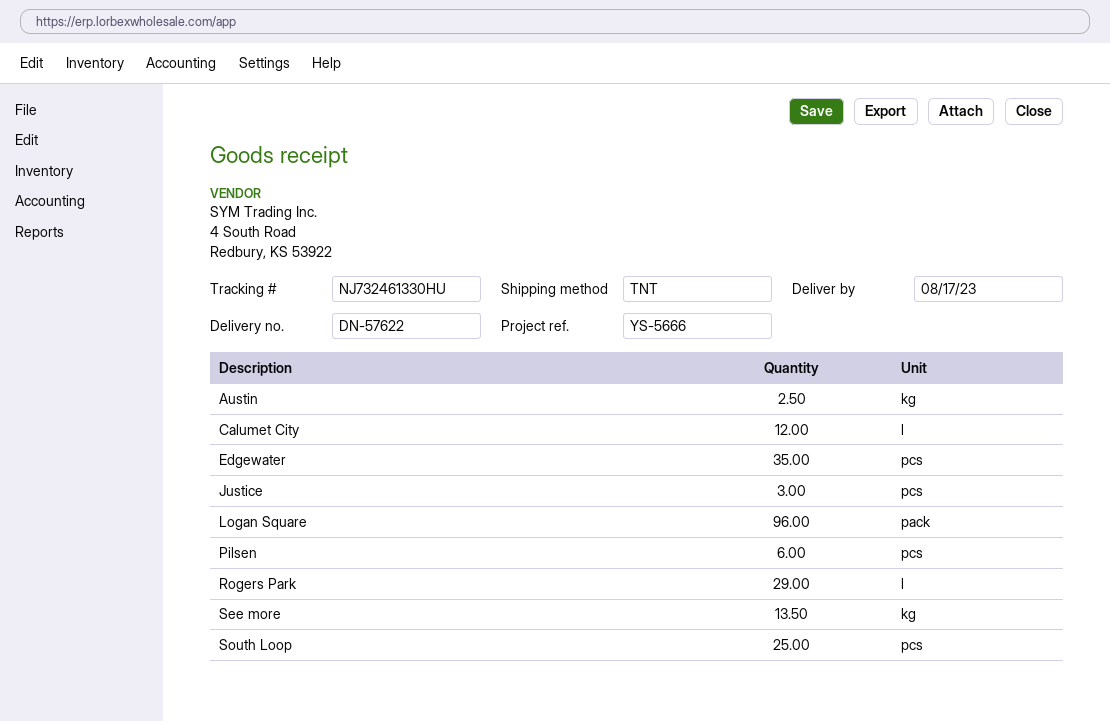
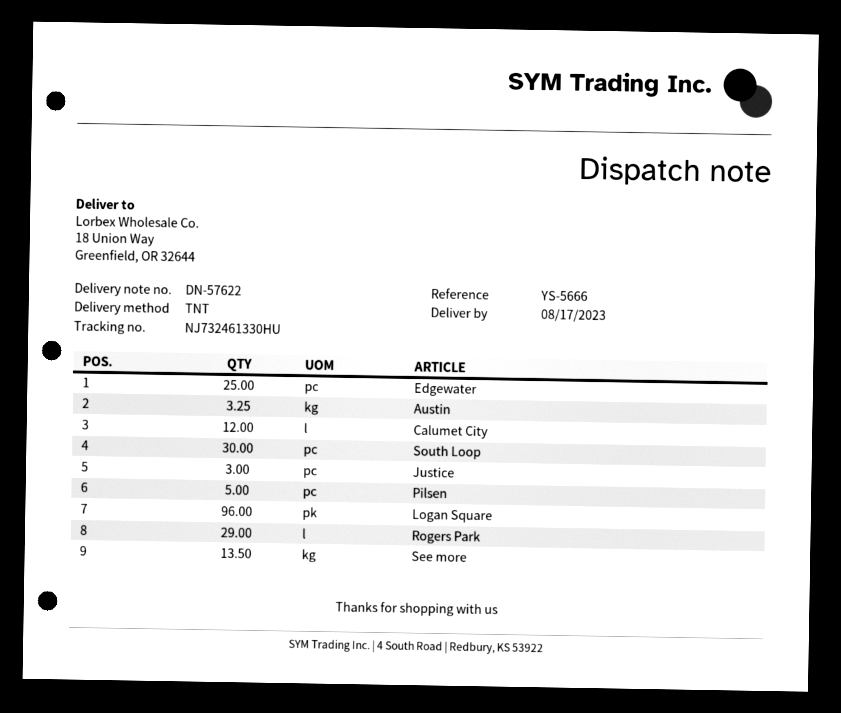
Austin: 2.5 -> 3.25
Edgewater: 35 -> 25
Pilsen: 6 -> 5
South Loop: 25 -> 30

